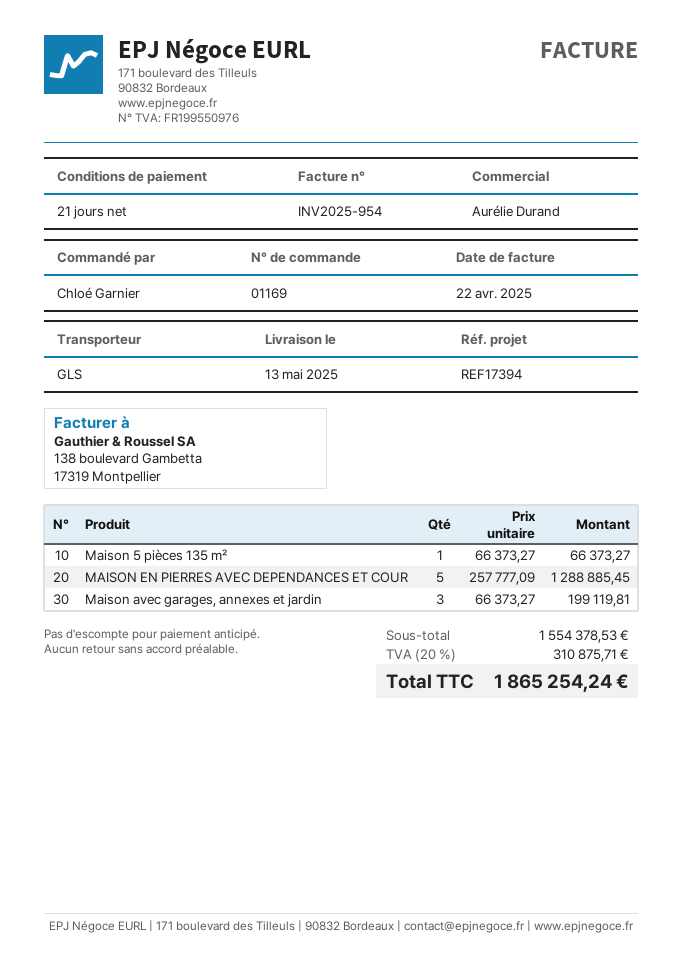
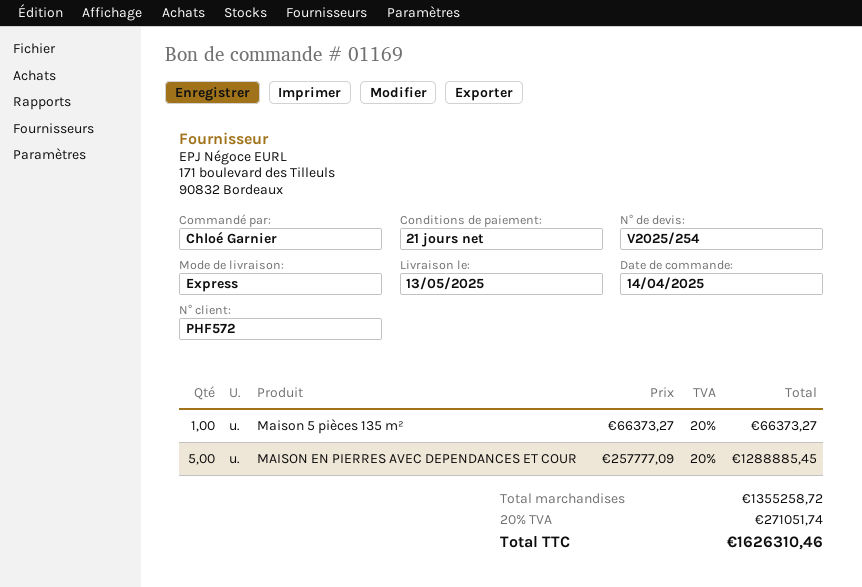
shipping method: GLS -> express
Maison avec garages, annexes et jardin: 3 x 66373.27 = 199119.81 -> none
subtotal: 1554378.53 -> 1355258.72
tax: 20% = 310875.71 -> 20% = 271051.74
total: 1865254.24 -> 1626310.46

